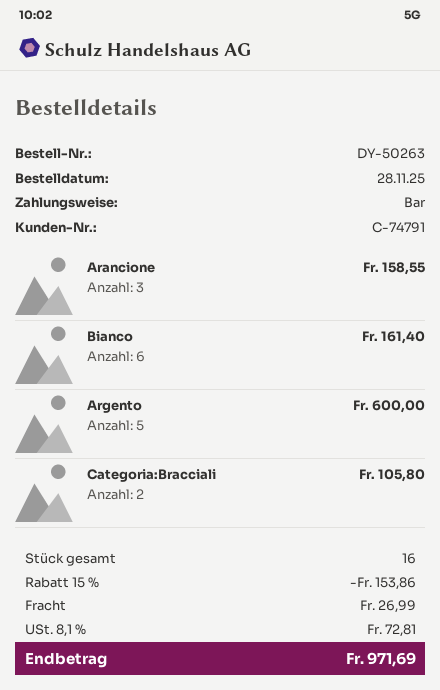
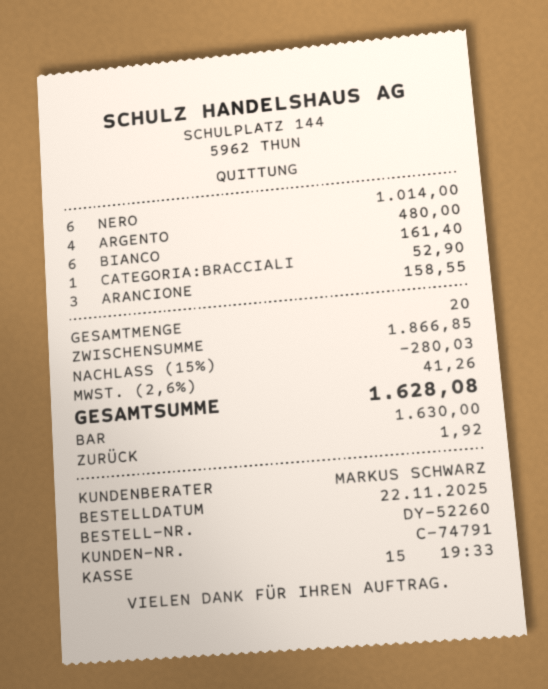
order number: DY-50263 -> DY-52260
order date: 2025-11-28 -> 2025-11-22
Argento: 5 for 600.00 -> 4 for 480.00
Categoria:Bracciali: 2 for 105.80 -> 1 for 52.90
NERO: none -> 6 for 1014.00
total quantity: 16 -> 20
discount: 15% = 153.86 -> 15% = 280.03
shipping: 26.99 -> none
tax: 8.1% = 72.81 -> 2.6% = 41.26
total: 971.69 -> 1628.08

